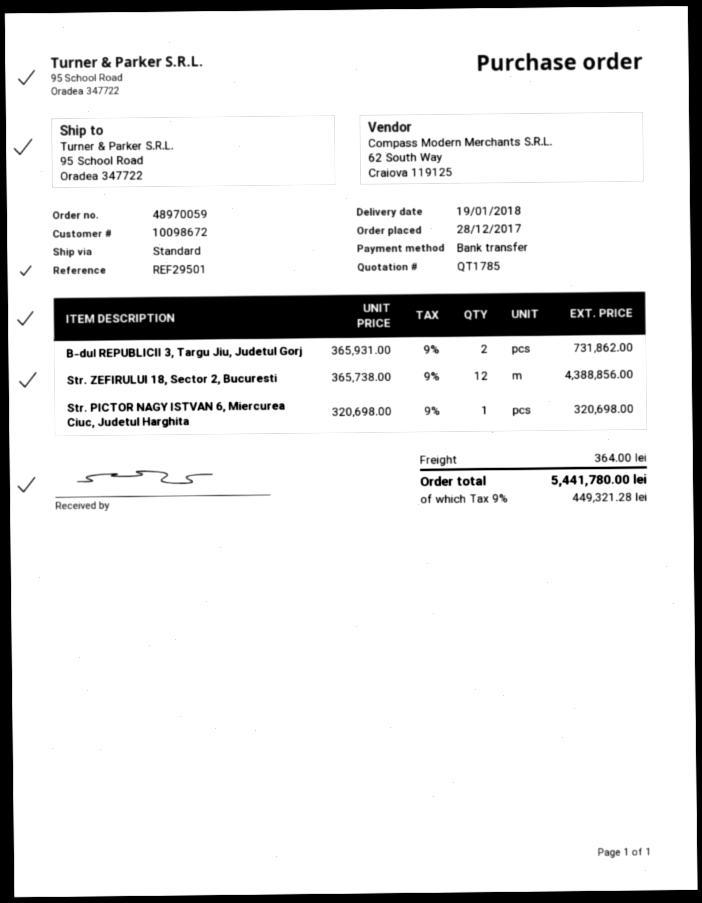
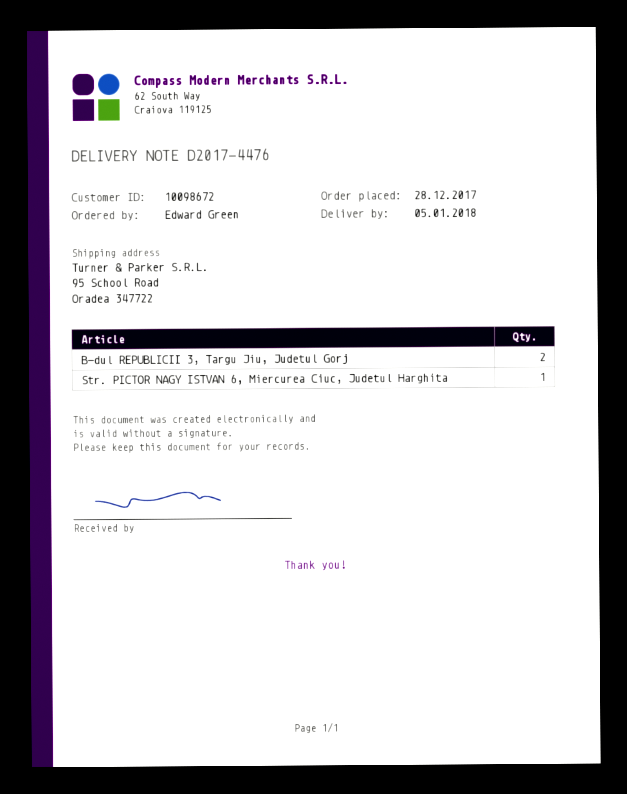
delivery date: 2018-01-19 -> 2018-01-05
Str. ZEFIRULUI 18, Sector 2, Bucuresti: 12 -> none

